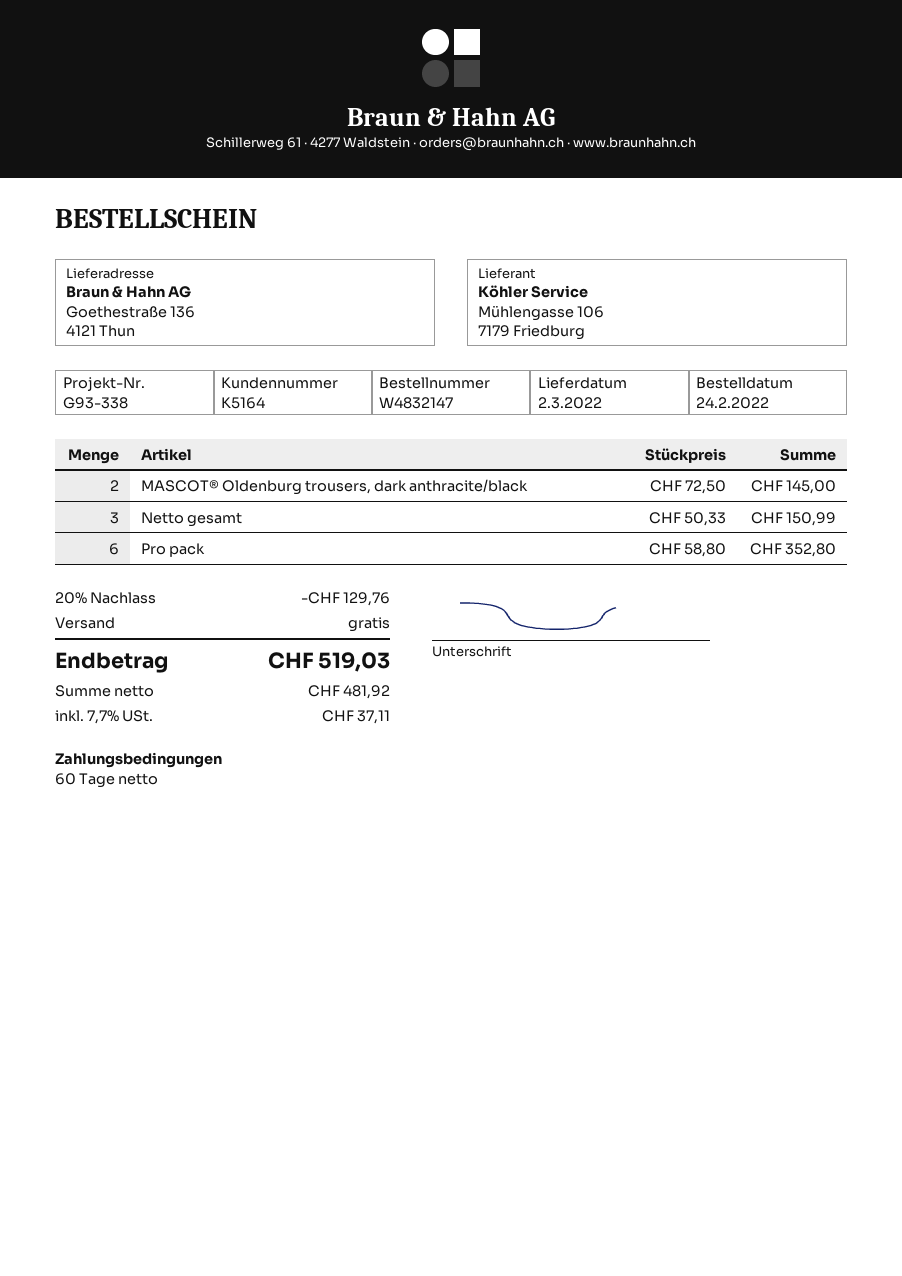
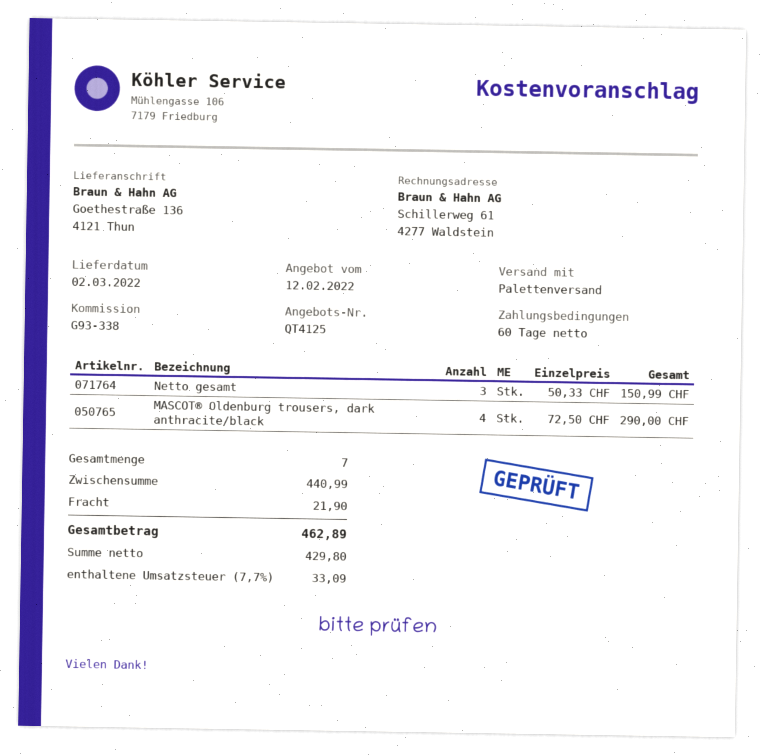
MASCOT® Oldenburg trousers, dark anthracite/black: 2 x 72.50 = 145.00 -> 4 x 72.50 = 290.00
Pro pack: 6 x 58.80 = 352.80 -> none
discount: 20% = 129.76 -> none
shipping: 0.00 -> 21.90
net: 481.92 -> 429.80
tax: 7.7% = 37.11 -> 7.7% = 33.09
total: 519.03 -> 462.89

